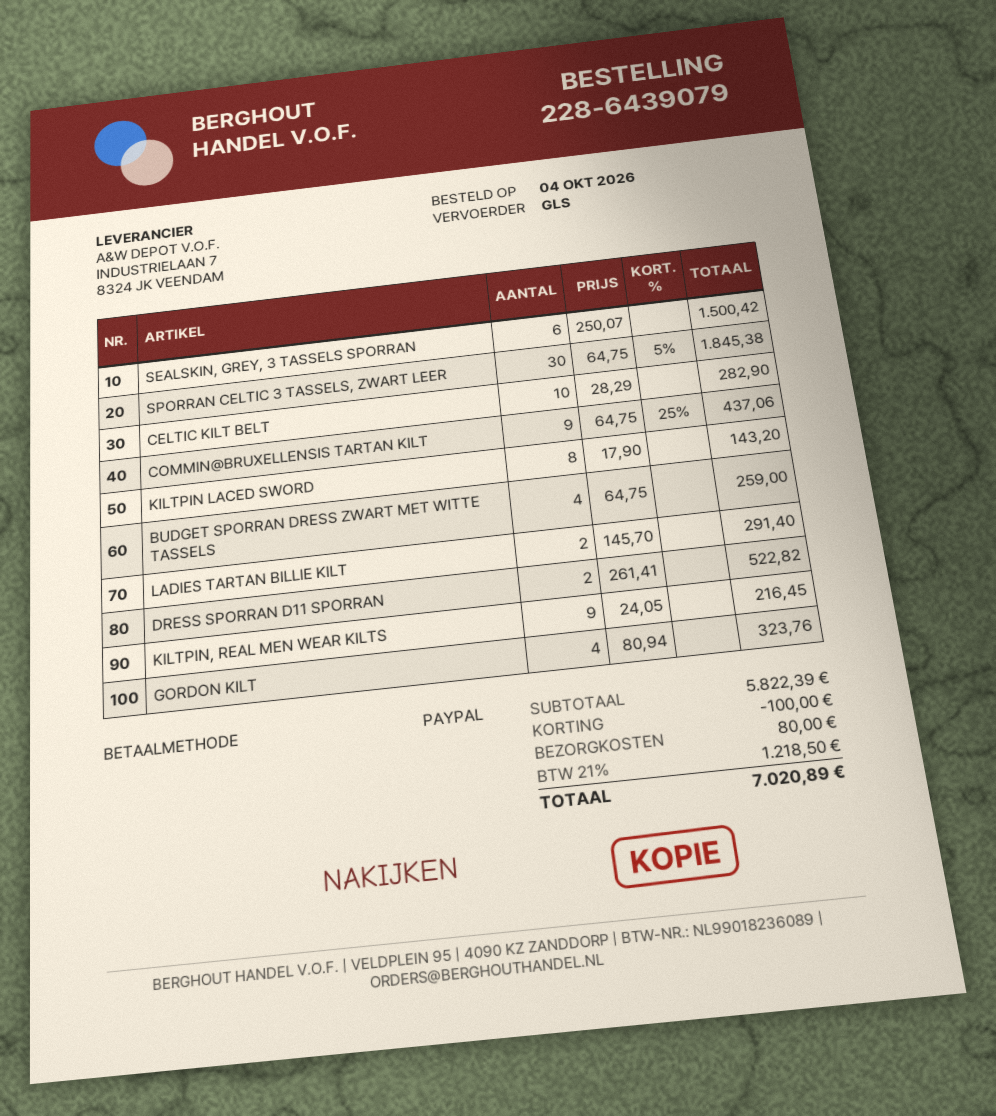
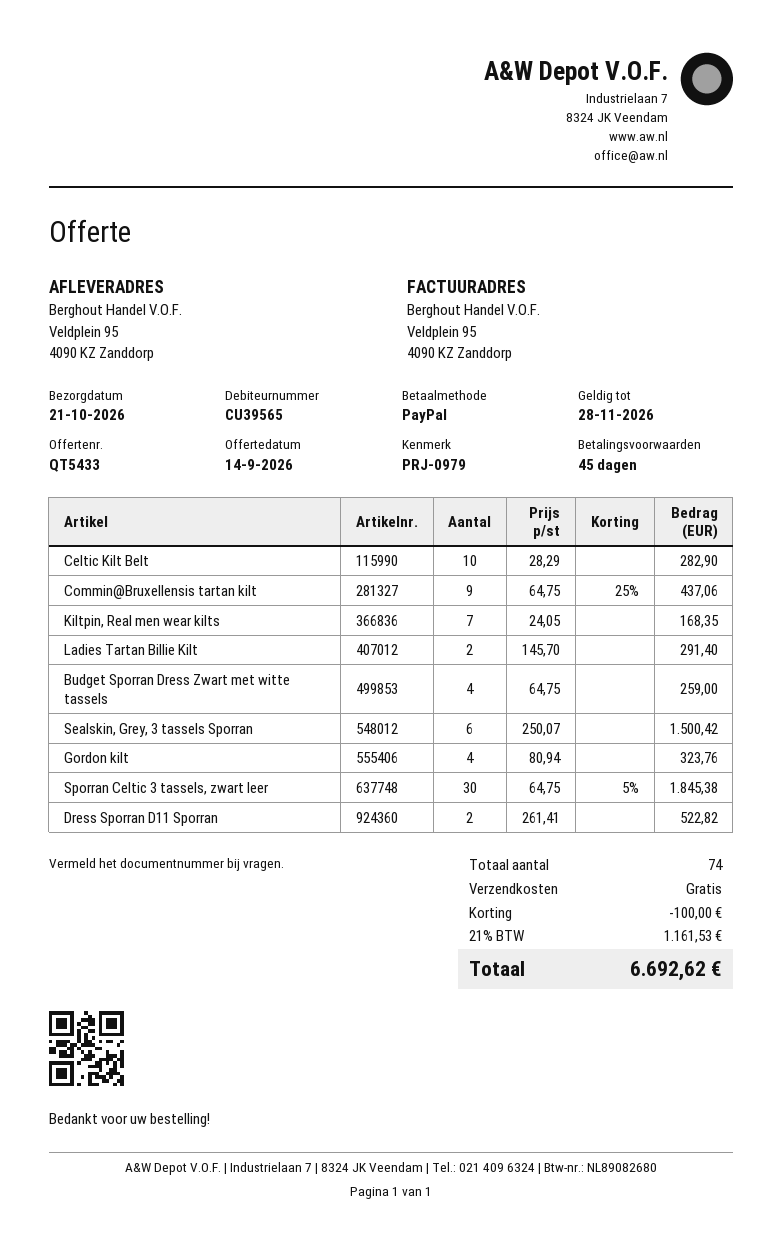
KILTPIN LACED SWORD: 8 x 17.90 = 143.20 -> none
KILTPIN, REAL MEN WEAR KILTS: 9 x 24.05 = 216.45 -> 7 x 24.05 = 168.35
shipping: 80.00 -> 0.00
tax: 21% = 1218.50 -> 21% = 1161.53
total: 7020.89 -> 6692.62

